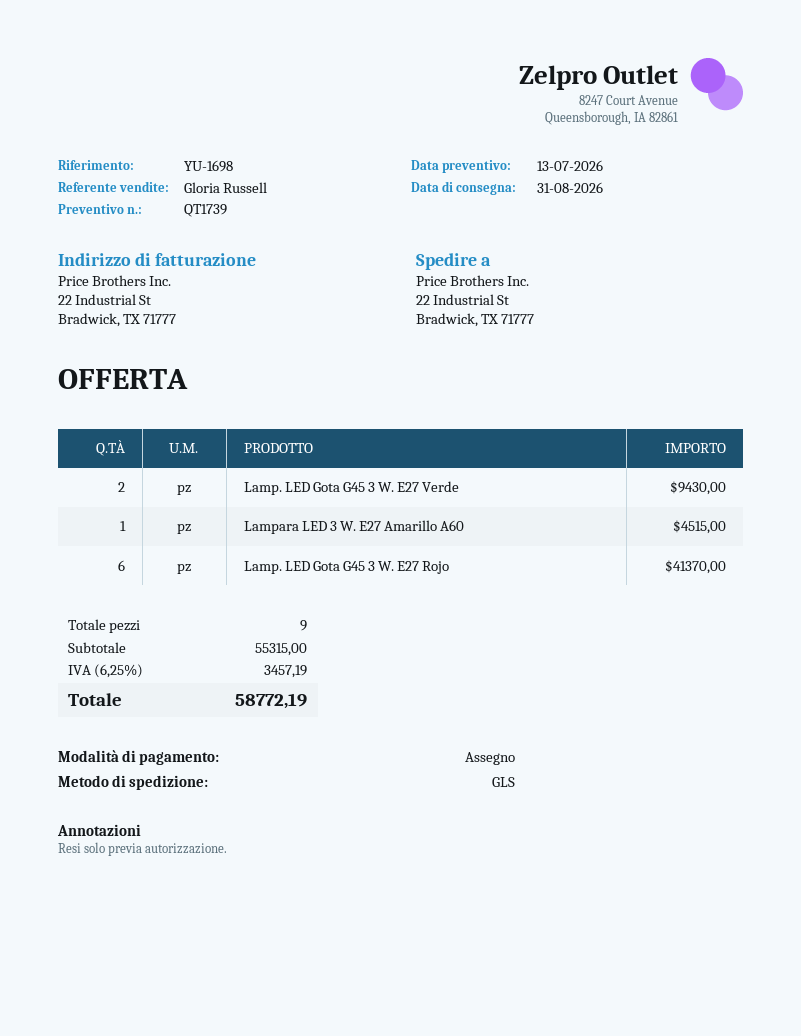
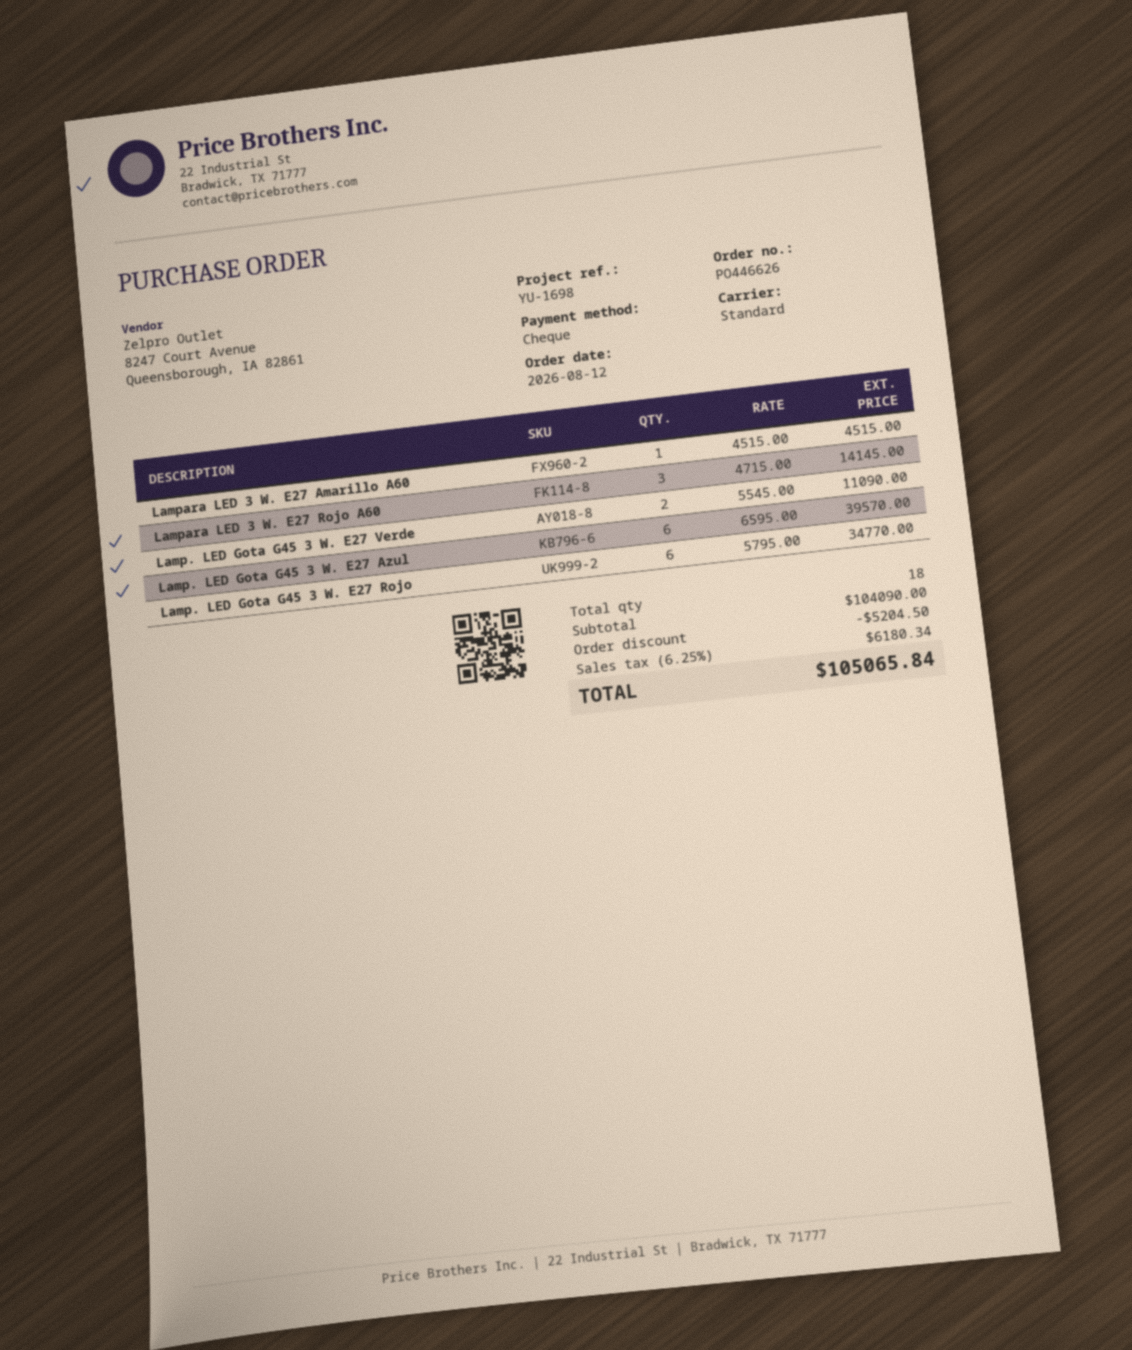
shipping method: GLS -> standard
Lamp. LED Gota G45 3 W. E27 Verde: 2 for 9430.00 -> 2 for 11090.00
Lamp. LED Gota G45 3 W. E27 Rojo: 6 for 41370.00 -> 6 for 34770.00
Lampara LED 3 W. E27 Rojo A60: none -> 3 for 14145.00
Lamp. LED Gota G45 3 W. E27 Azul: none -> 6 for 39570.00
total quantity: 9 -> 18
subtotal: 55315.00 -> 104090.00
discount: none -> 5204.50
tax: 6.25% = 3457.19 -> 6.25% = 6180.34
total: 58772.19 -> 105065.84

